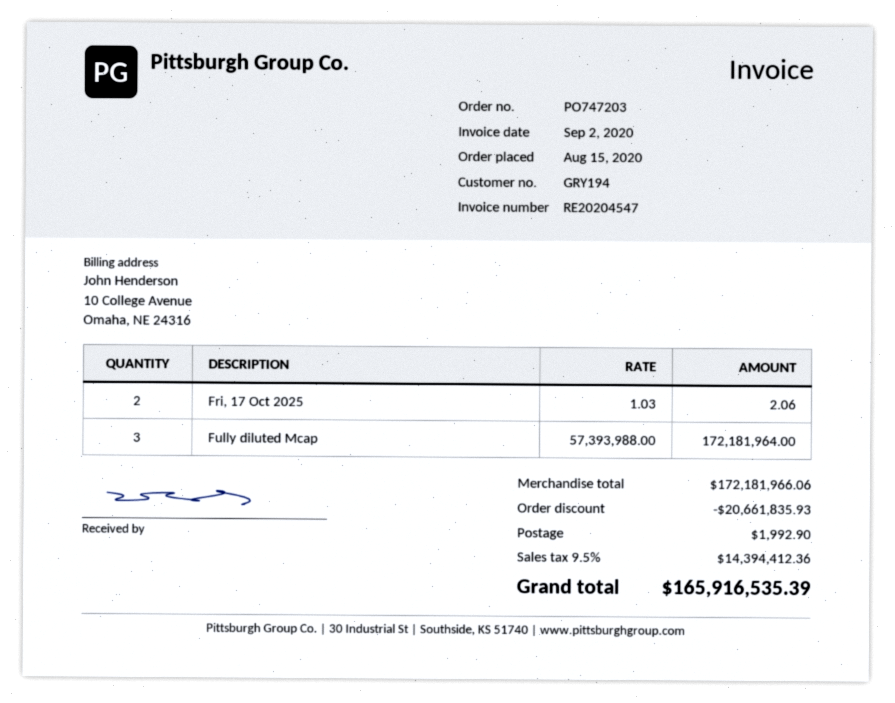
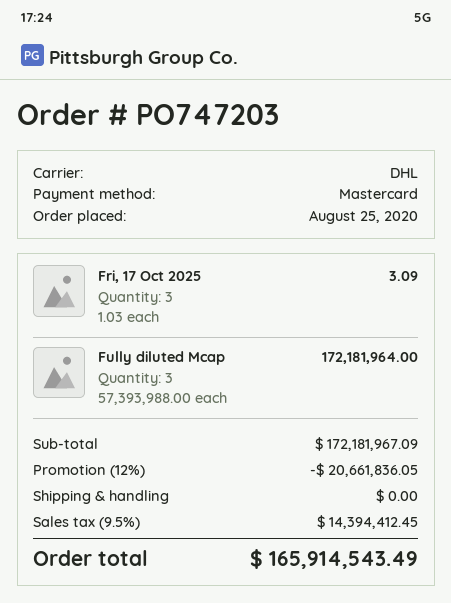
order date: 2020-08-15 -> 2020-08-25
Fri, 17 Oct 2025: 2 x 1.03 = 2.06 -> 3 x 1.03 = 3.09
subtotal: 172181966.06 -> 172181967.09
discount: 20661835.93 -> 20661836.05
shipping: 1992.90 -> 0.00
tax: 9.5% = 14394412.36 -> 9.5% = 14394412.45
total: 165916535.39 -> 165914543.49

